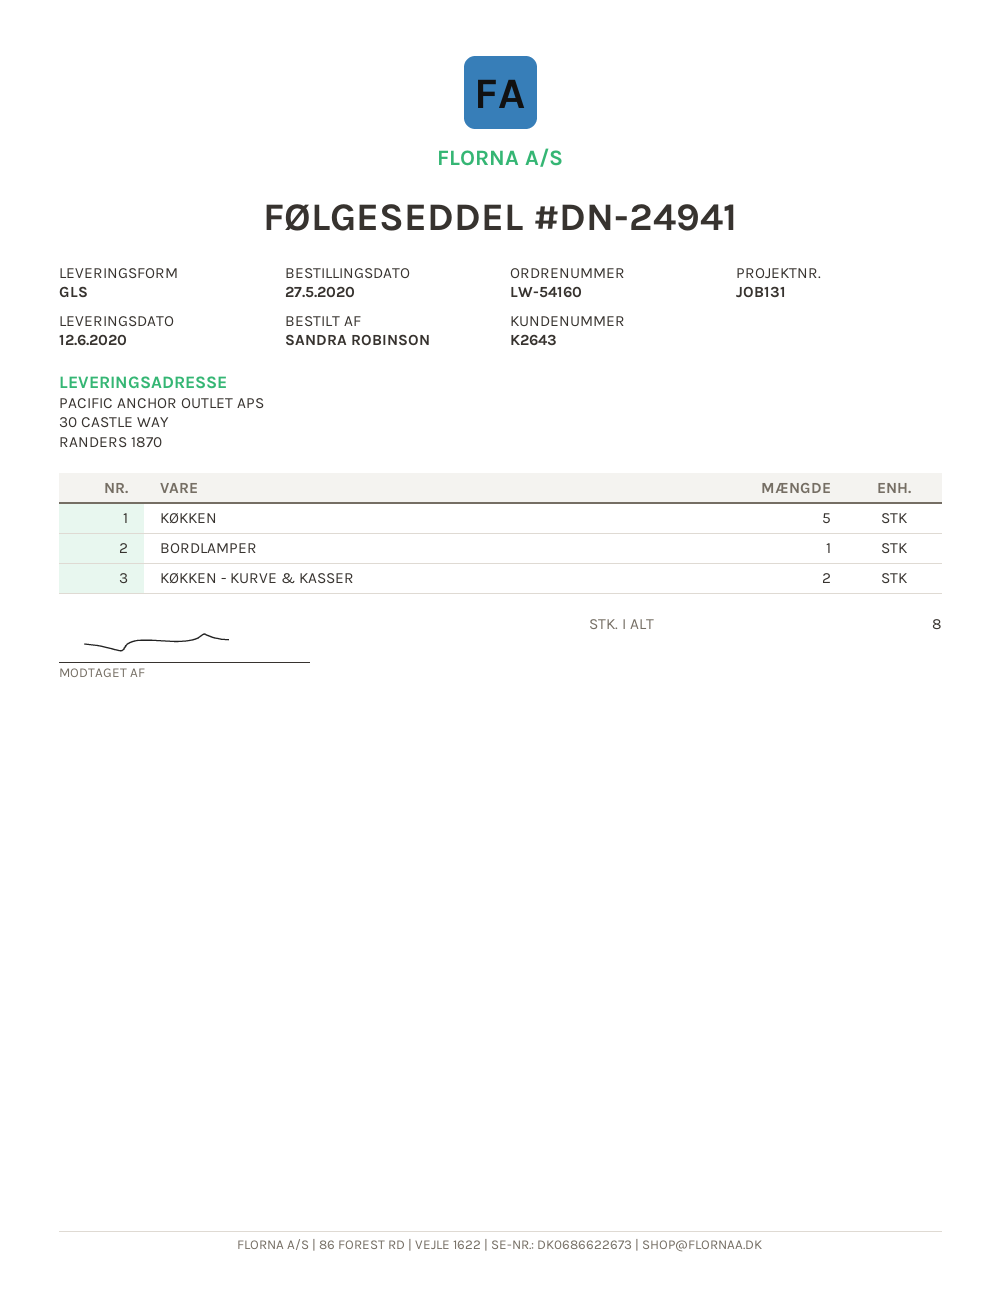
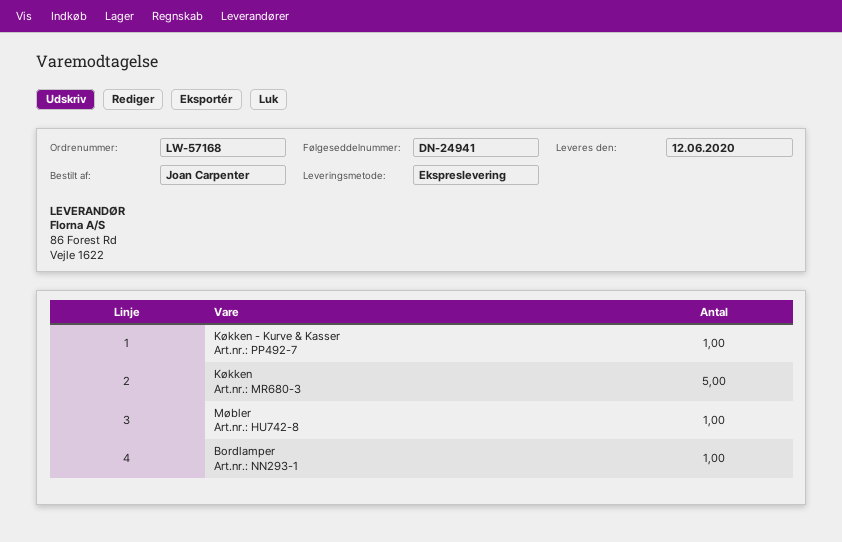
order number: LW-54160 -> LW-57168
ordered by: SANDRA ROBINSON -> Joan Carpenter
shipping method: GLS -> express
KØKKEN - KURVE & KASSER: 2 -> 1
Møbler: none -> 1

